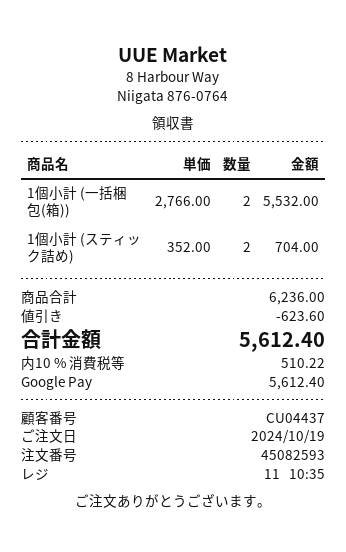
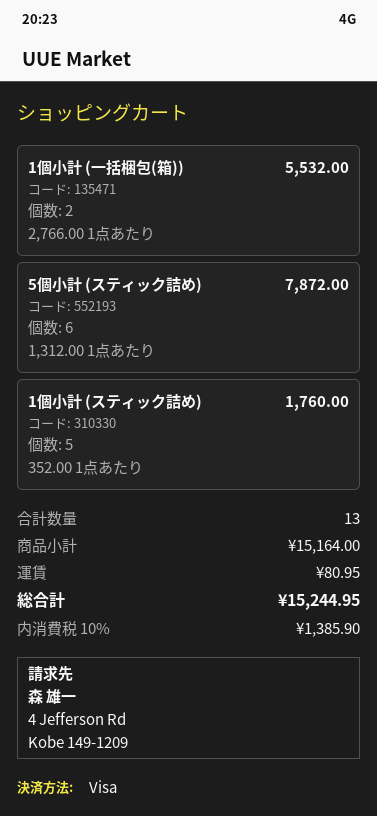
payment method: Google Pay -> Visa
1個小計 (スティック詰め): 2 x 352.00 = 704.00 -> 5 x 352.00 = 1760.00
5個小計 (スティック詰め): none -> 6 x 1312.00 = 7872.00
subtotal: 6236.00 -> 15164.00
discount: 623.60 -> none
shipping: none -> 80.95
tax: 10% = 510.22 -> 10% = 1385.90
total: 5612.40 -> 15244.95

